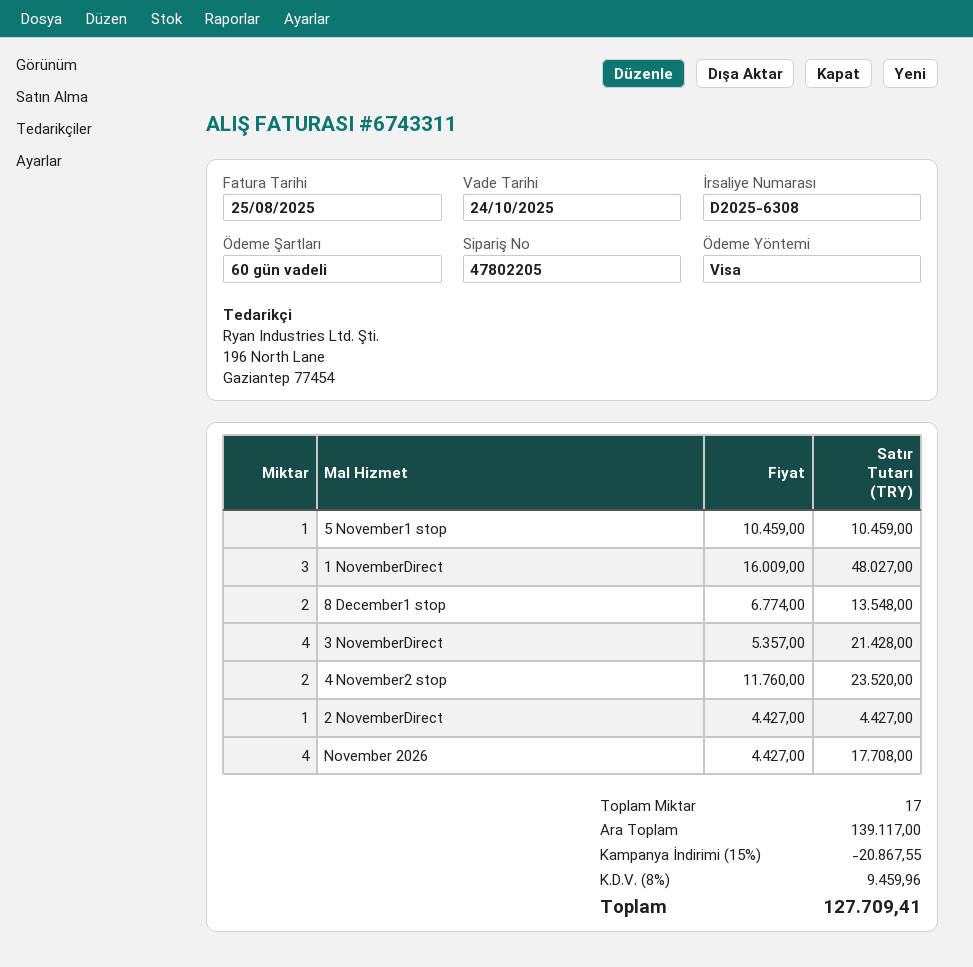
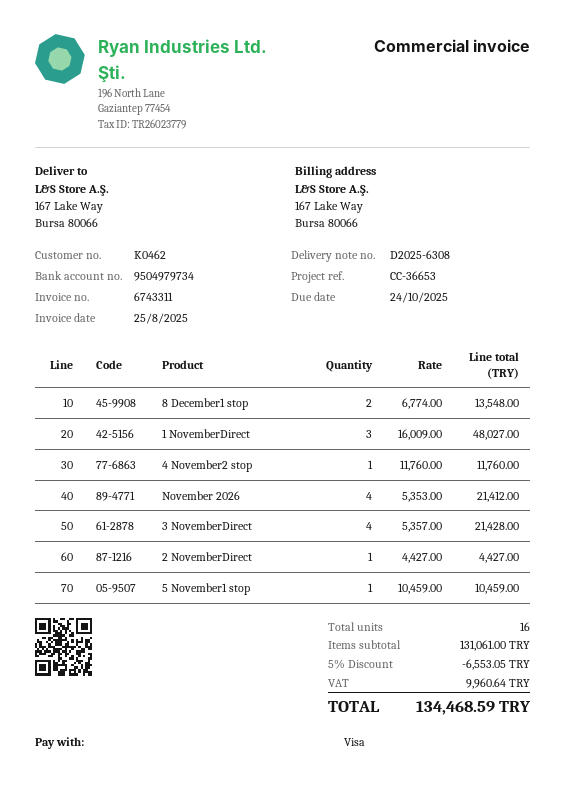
4 November2 stop: 2 x 11760.00 = 23520.00 -> 1 x 11760.00 = 11760.00
November 2026: 4 x 4427.00 = 17708.00 -> 4 x 5353.00 = 21412.00
total quantity: 17 -> 16
subtotal: 139117.00 -> 131061.00
discount: 15% = 20867.55 -> 5% = 6553.05
tax: 9459.96 -> 9960.64
total: 127709.41 -> 134468.59

